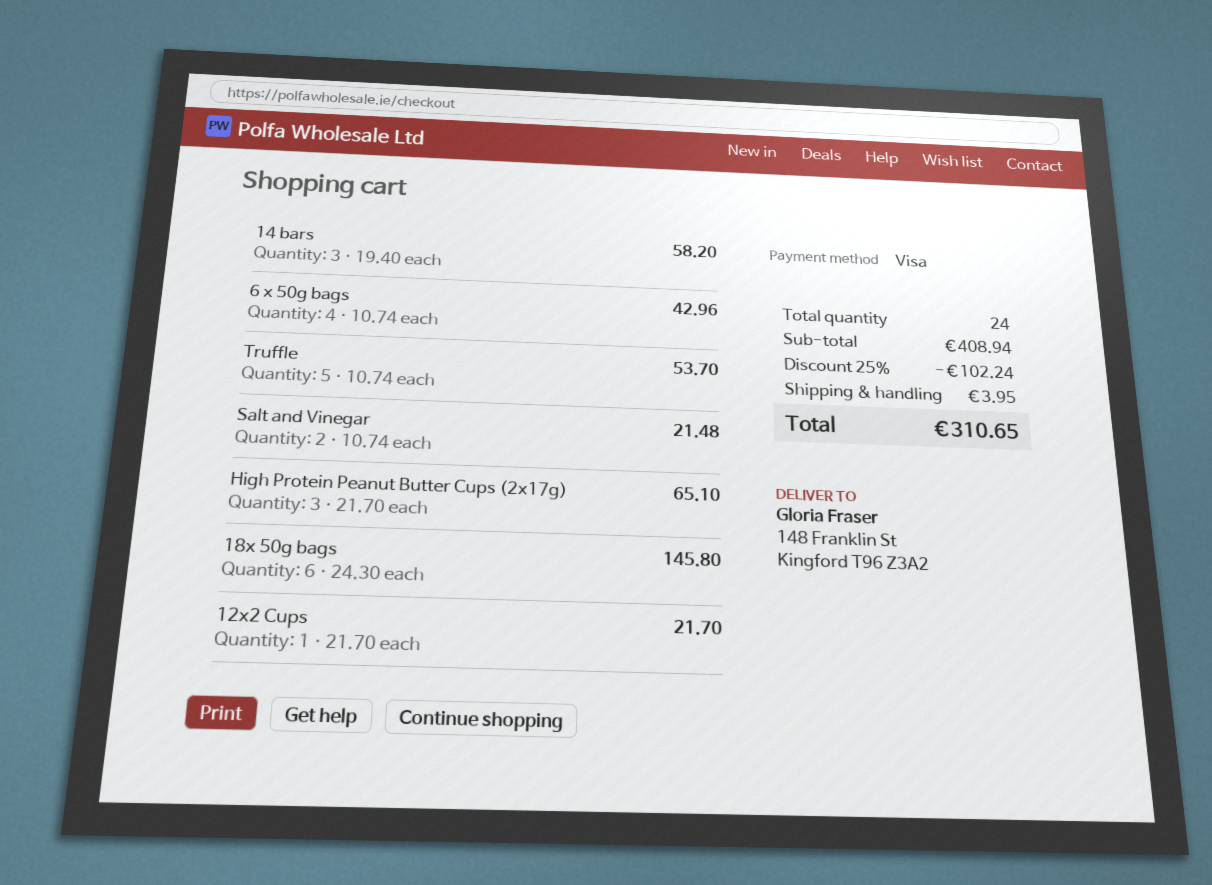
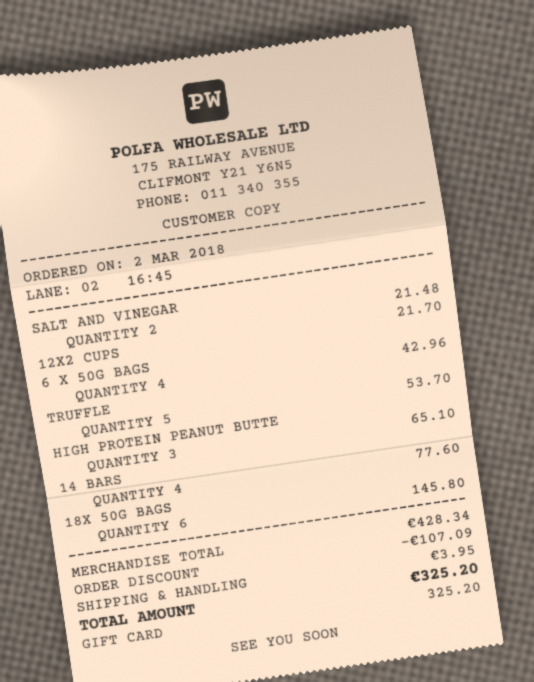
payment method: Visa -> gift card
14 bars: 3 for 58.20 -> 4 for 77.60
subtotal: 408.94 -> 428.34
discount: 102.24 -> 107.09
total: 310.65 -> 325.20

